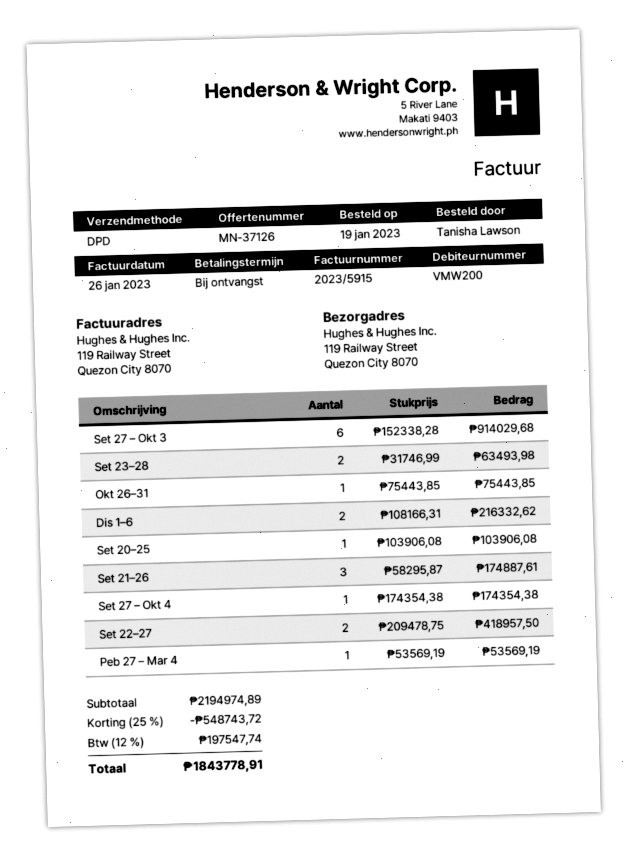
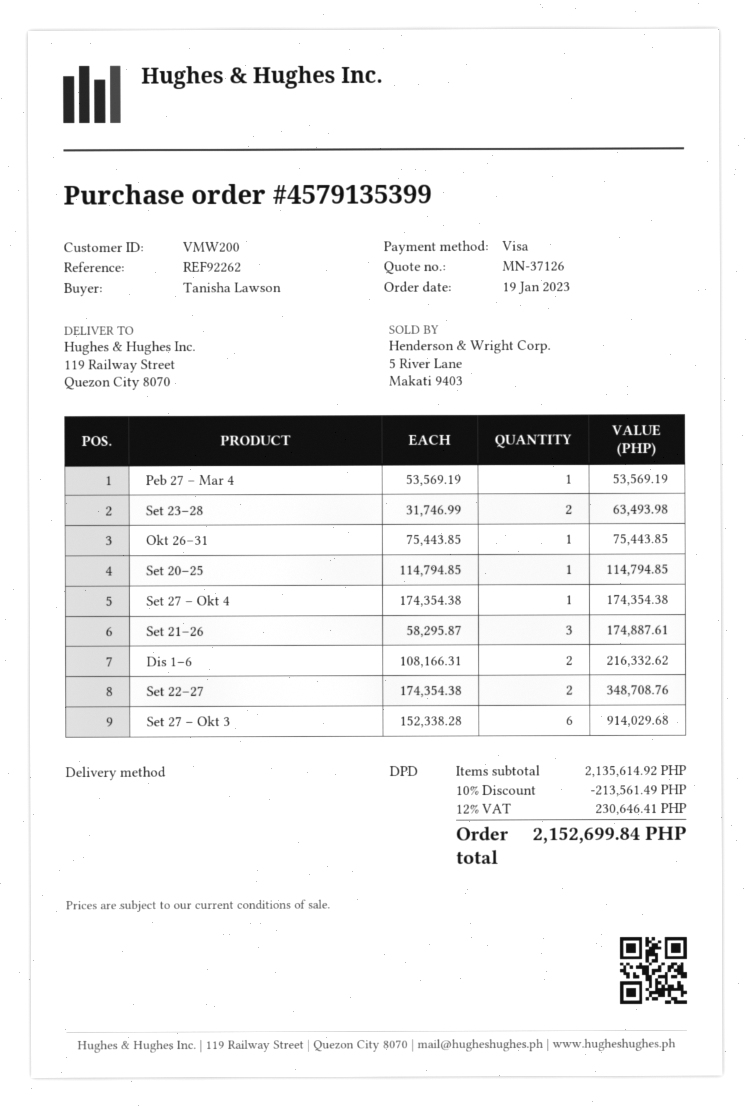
Set 20–25: 1 x 103906.08 = 103906.08 -> 1 x 114794.85 = 114794.85
Set 22–27: 2 x 209478.75 = 418957.50 -> 2 x 174354.38 = 348708.76
subtotal: 2194974.89 -> 2135614.92
discount: 25% = 548743.72 -> 10% = 213561.49
tax: 12% = 197547.74 -> 12% = 230646.41
total: 1843778.91 -> 2152699.84

